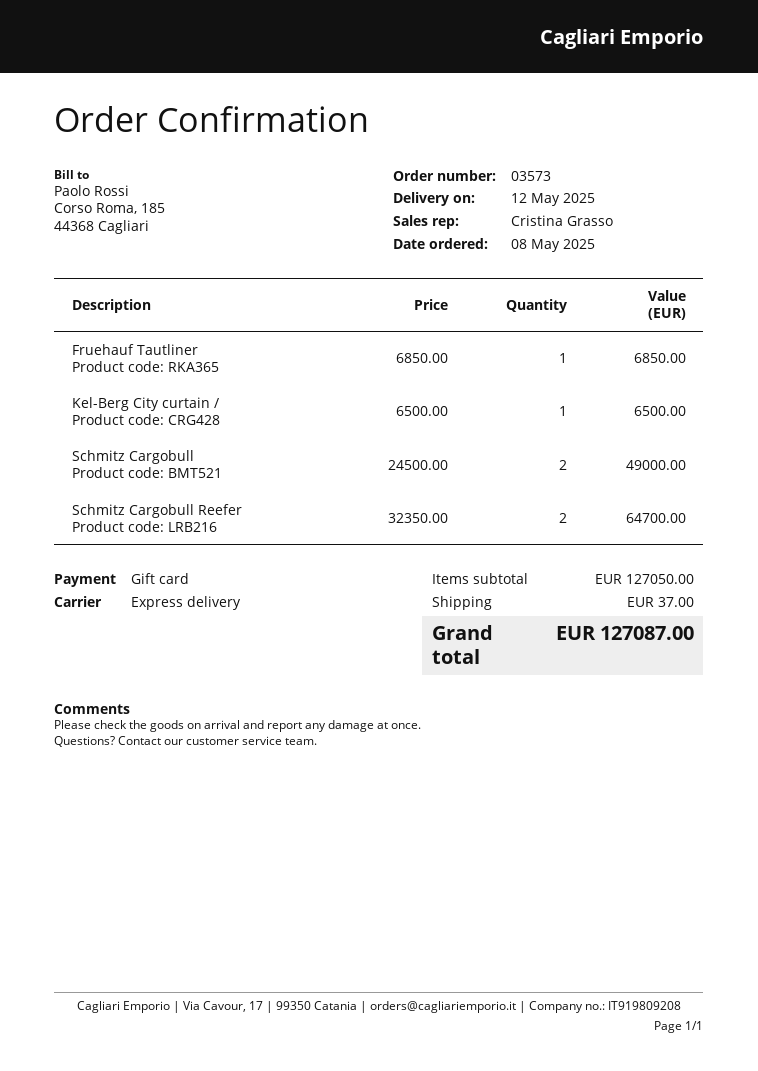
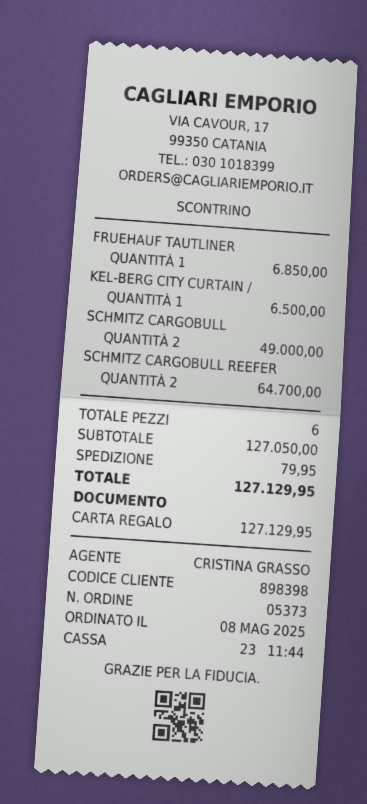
order number: 03573 -> 05373
shipping: 37.00 -> 79.95
total: 127087.00 -> 127129.95

